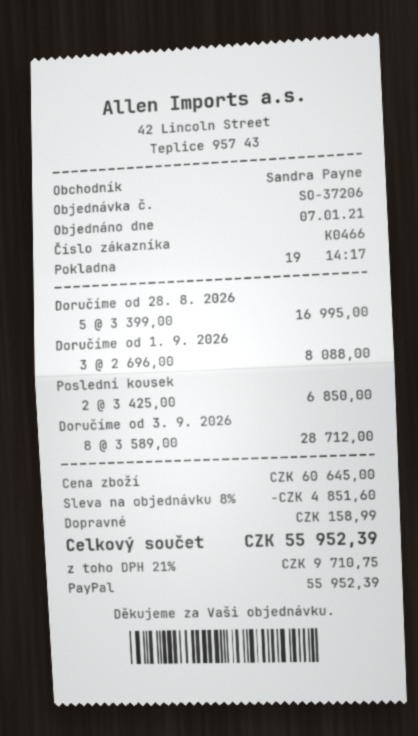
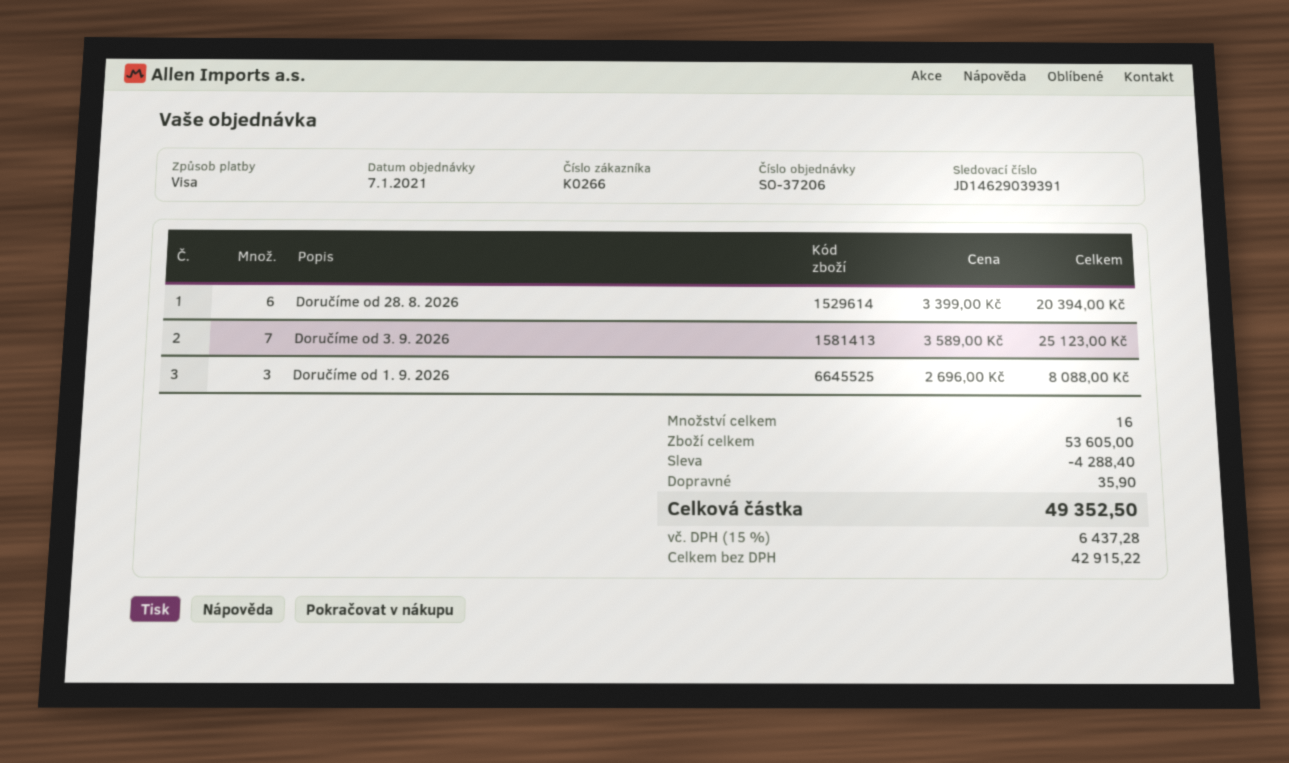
customer number: K0466 -> K0266
payment method: PayPal -> Visa
Doručíme od 28. 8. 2026: 5 x 3399.00 = 16995.00 -> 6 x 3399.00 = 20394.00
Poslední kousek: 2 x 3425.00 = 6850.00 -> none
Doručíme od 3. 9. 2026: 8 x 3589.00 = 28712.00 -> 7 x 3589.00 = 25123.00
subtotal: 60645.00 -> 53605.00
discount: 4851.60 -> 4288.40
shipping: 158.99 -> 35.90
tax: 21% = 9710.75 -> 15% = 6437.28
total: 55952.39 -> 49352.50

